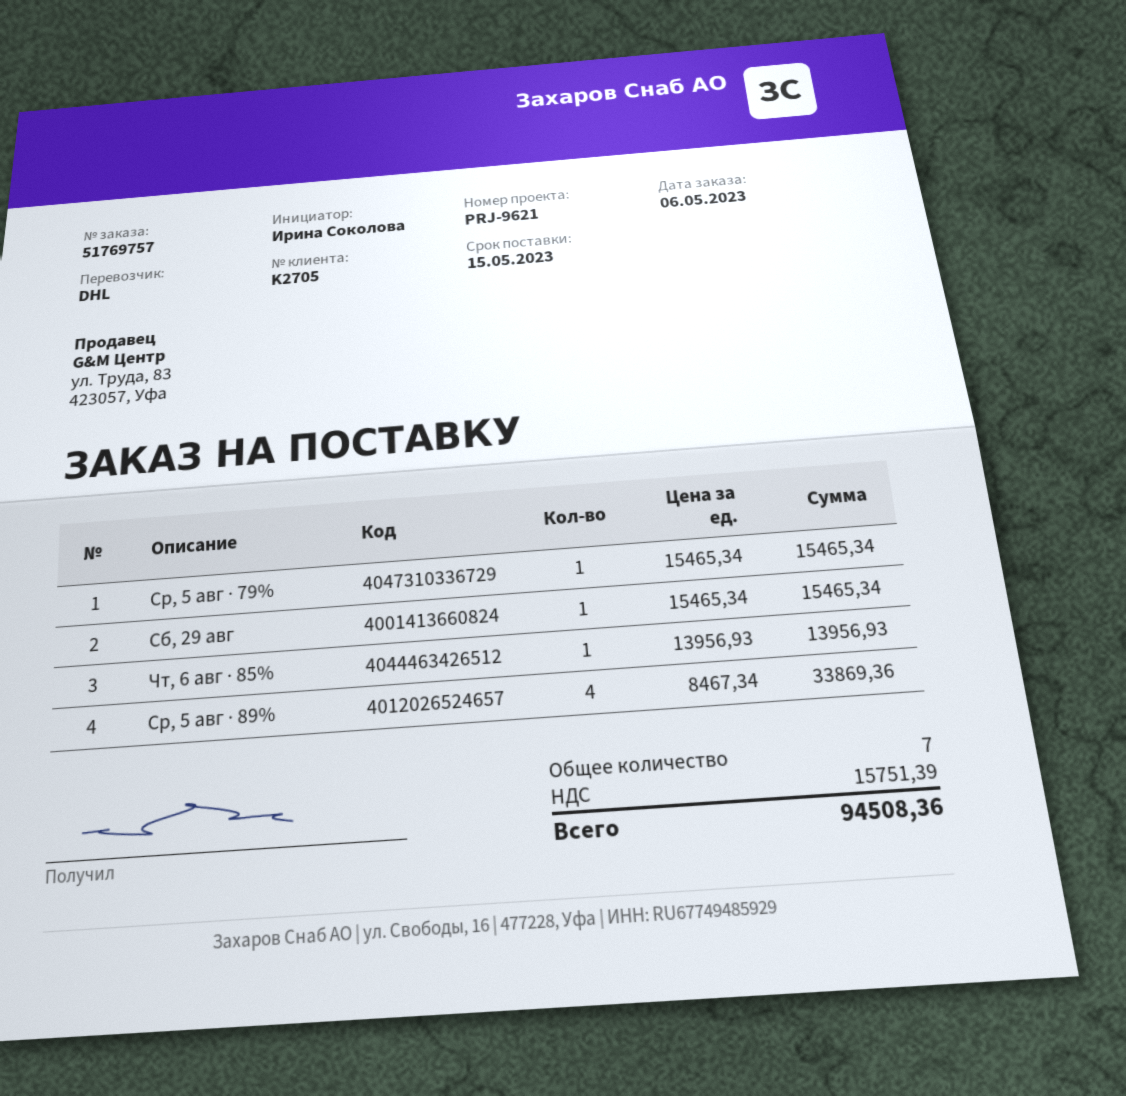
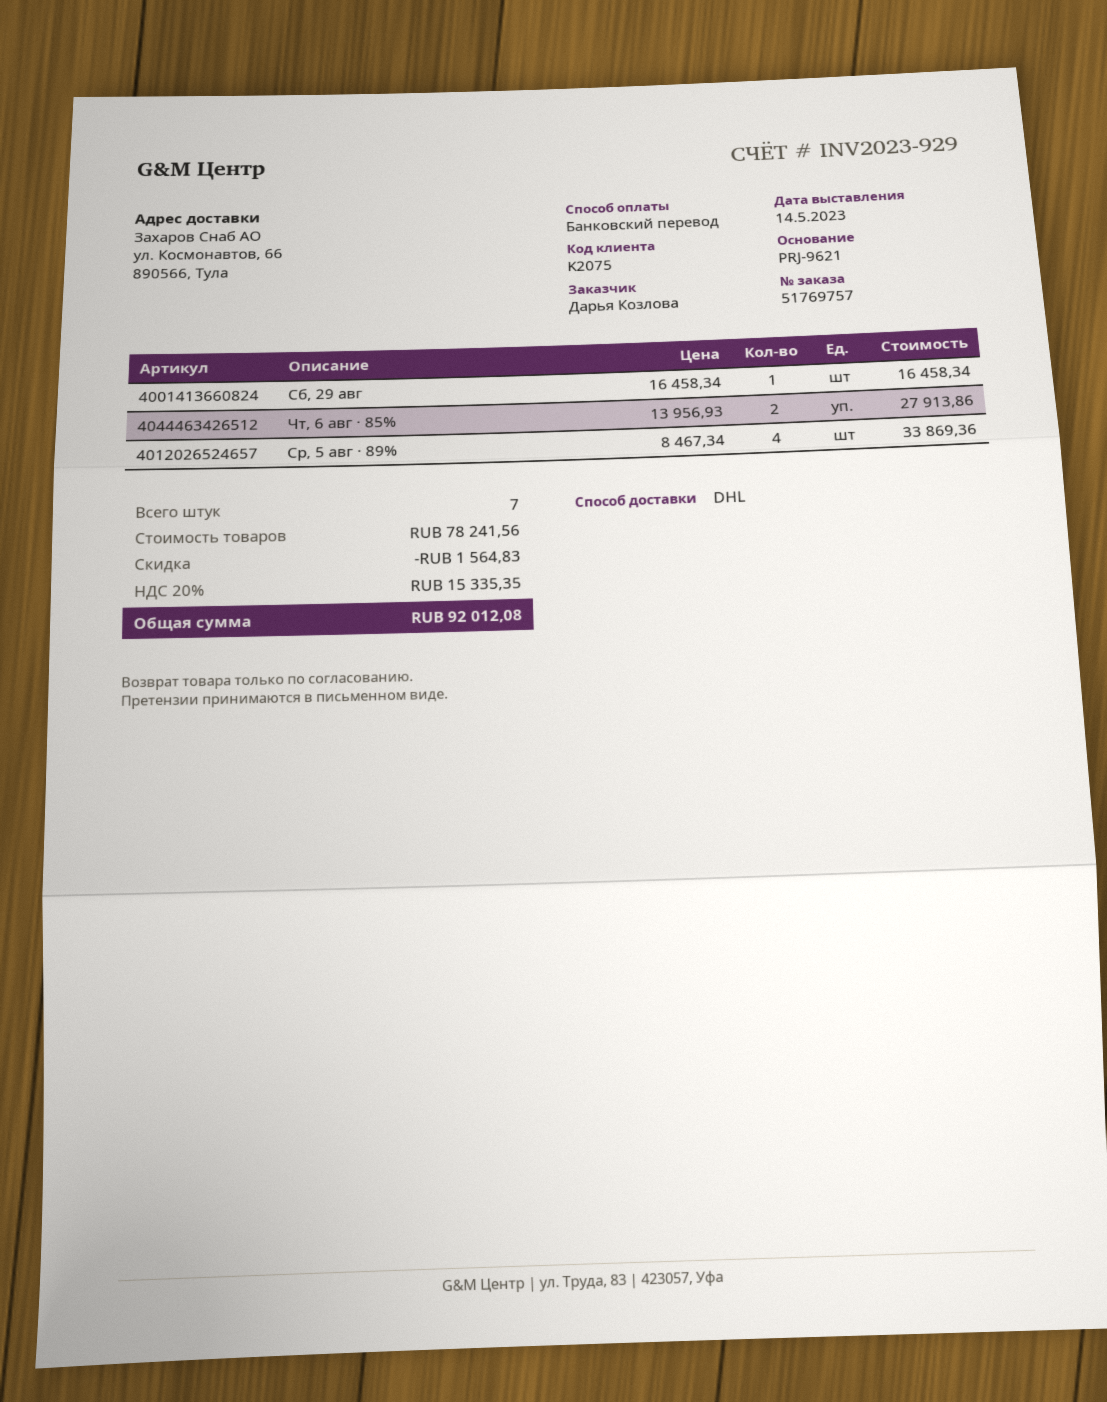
customer number: K2705 -> K2075
ordered by: Ирина Соколова -> Дарья Козлова
Ср, 5 авг · 79%: 1 x 15465.34 = 15465.34 -> none
Сб, 29 авг: 1 x 15465.34 = 15465.34 -> 1 x 16458.34 = 16458.34
Чт, 6 авг · 85%: 1 x 13956.93 = 13956.93 -> 2 x 13956.93 = 27913.86
discount: none -> 1564.83
tax: 15751.39 -> 15335.35
total: 94508.36 -> 92012.08

